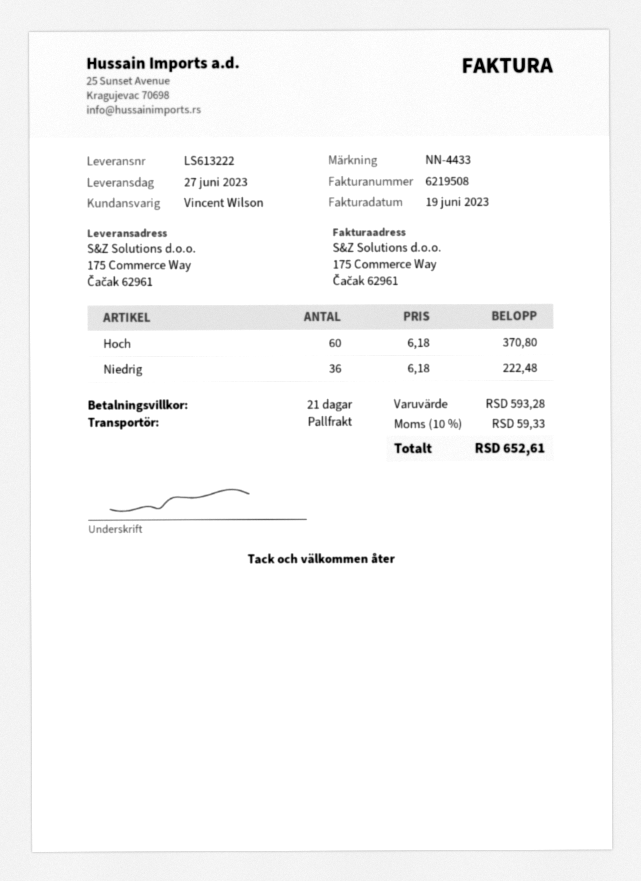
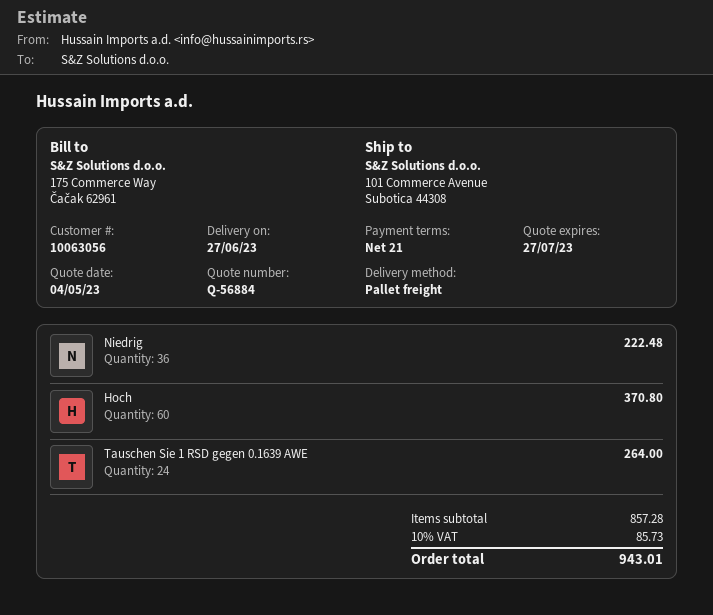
ship to: 175 Commerce Way, Čačak 62961 -> 101 Commerce Avenue, Subotica 44308
Tauschen Sie 1 RSD gegen 0.1639 AWE: none -> 24 for 264.00
subtotal: 593.28 -> 857.28
tax: 10% = 59.33 -> 10% = 85.73
total: 652.61 -> 943.01

